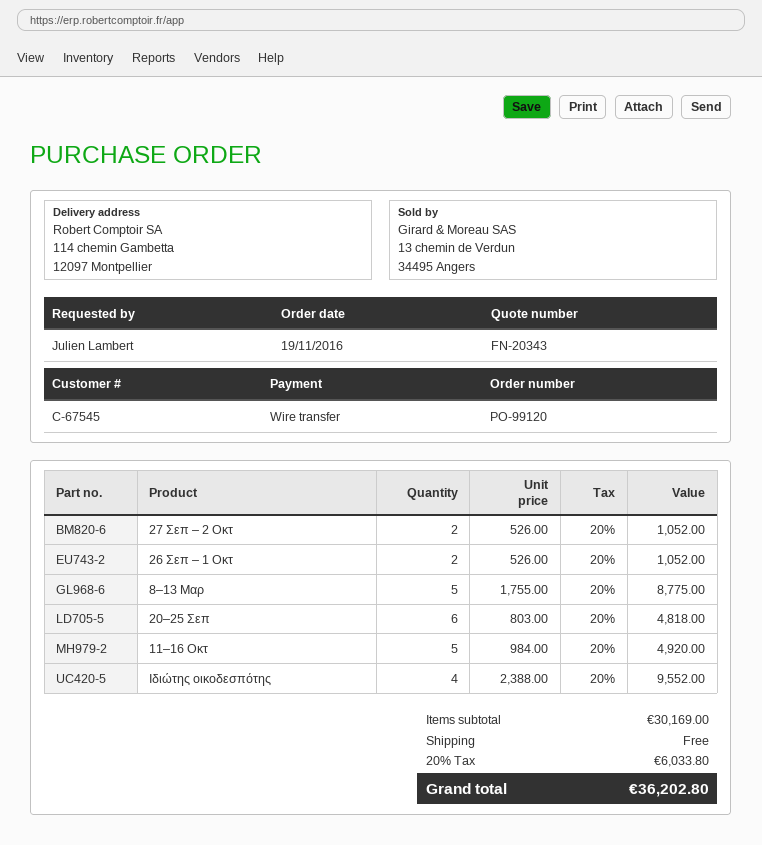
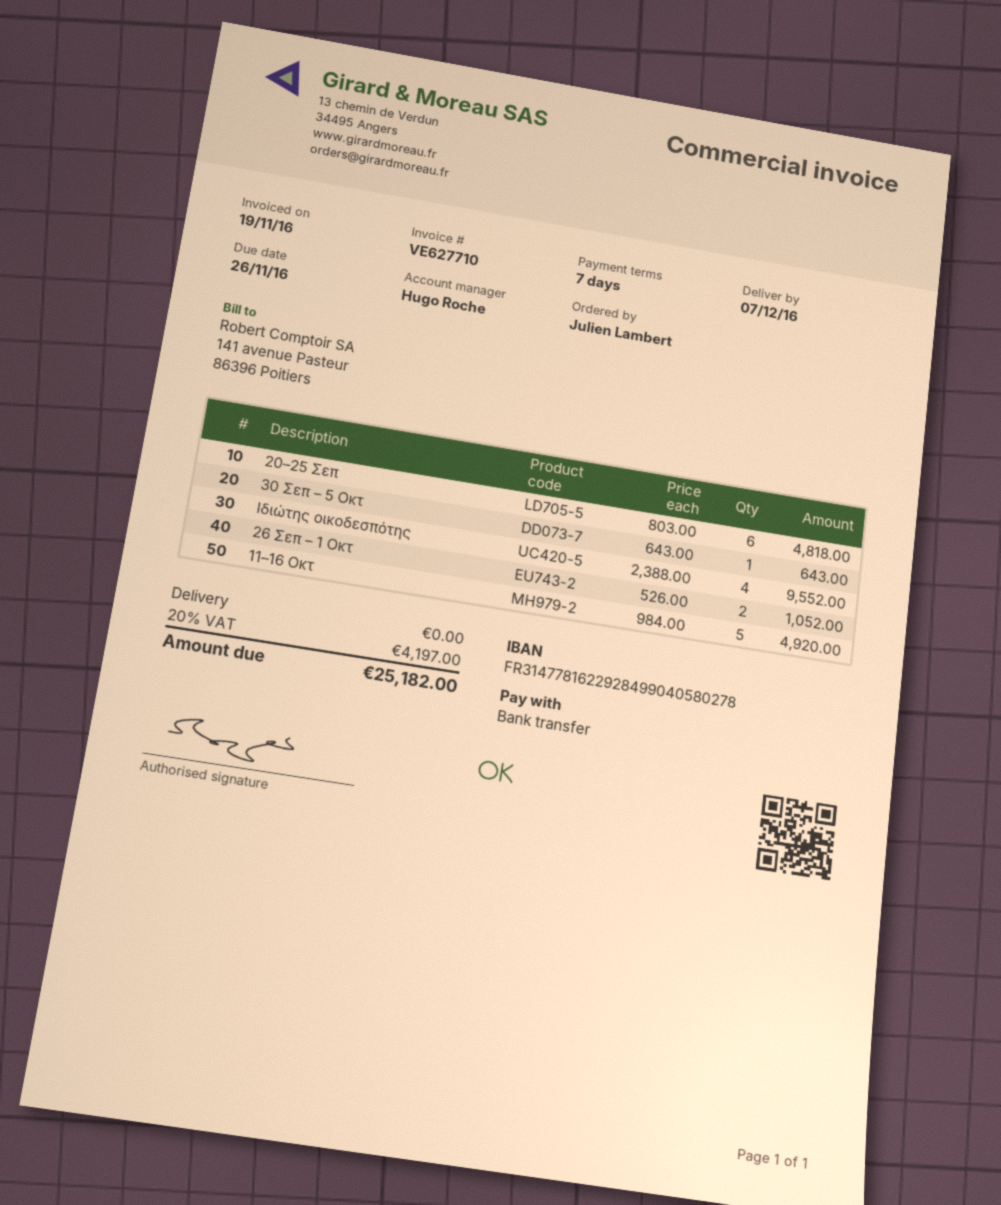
27 Σεπ – 2 Οκτ: 2 x 526.00 = 1052.00 -> none
8–13 Μαρ: 5 x 1755.00 = 8775.00 -> none
30 Σεπ – 5 Οκτ: none -> 1 x 643.00 = 643.00
tax: 20% = 6033.80 -> 20% = 4197.00
total: 36202.80 -> 25182.00

